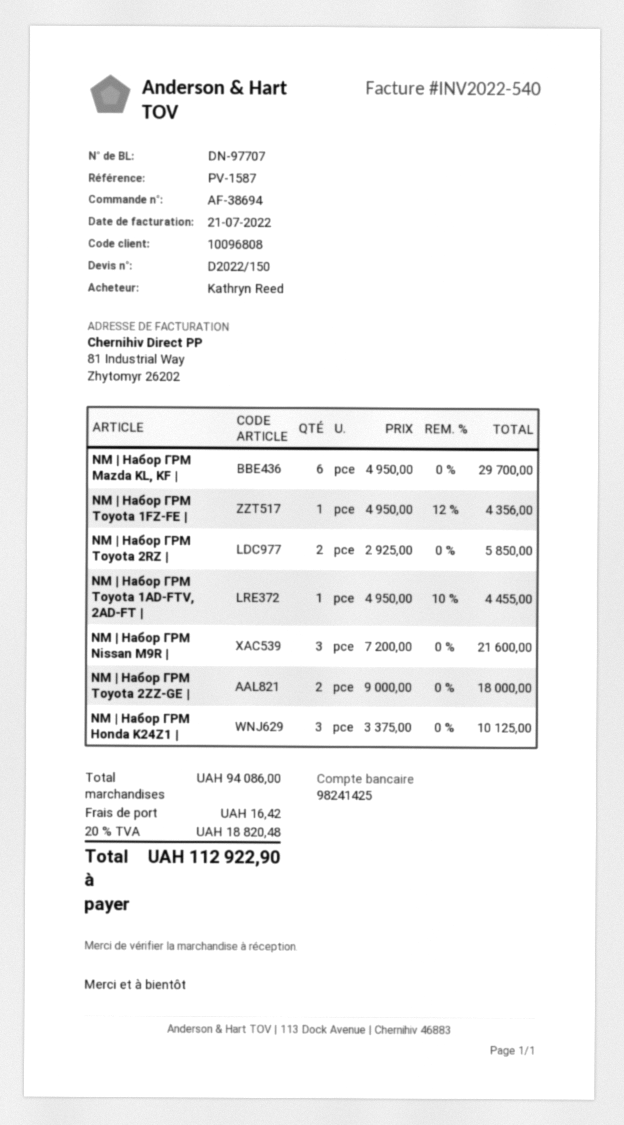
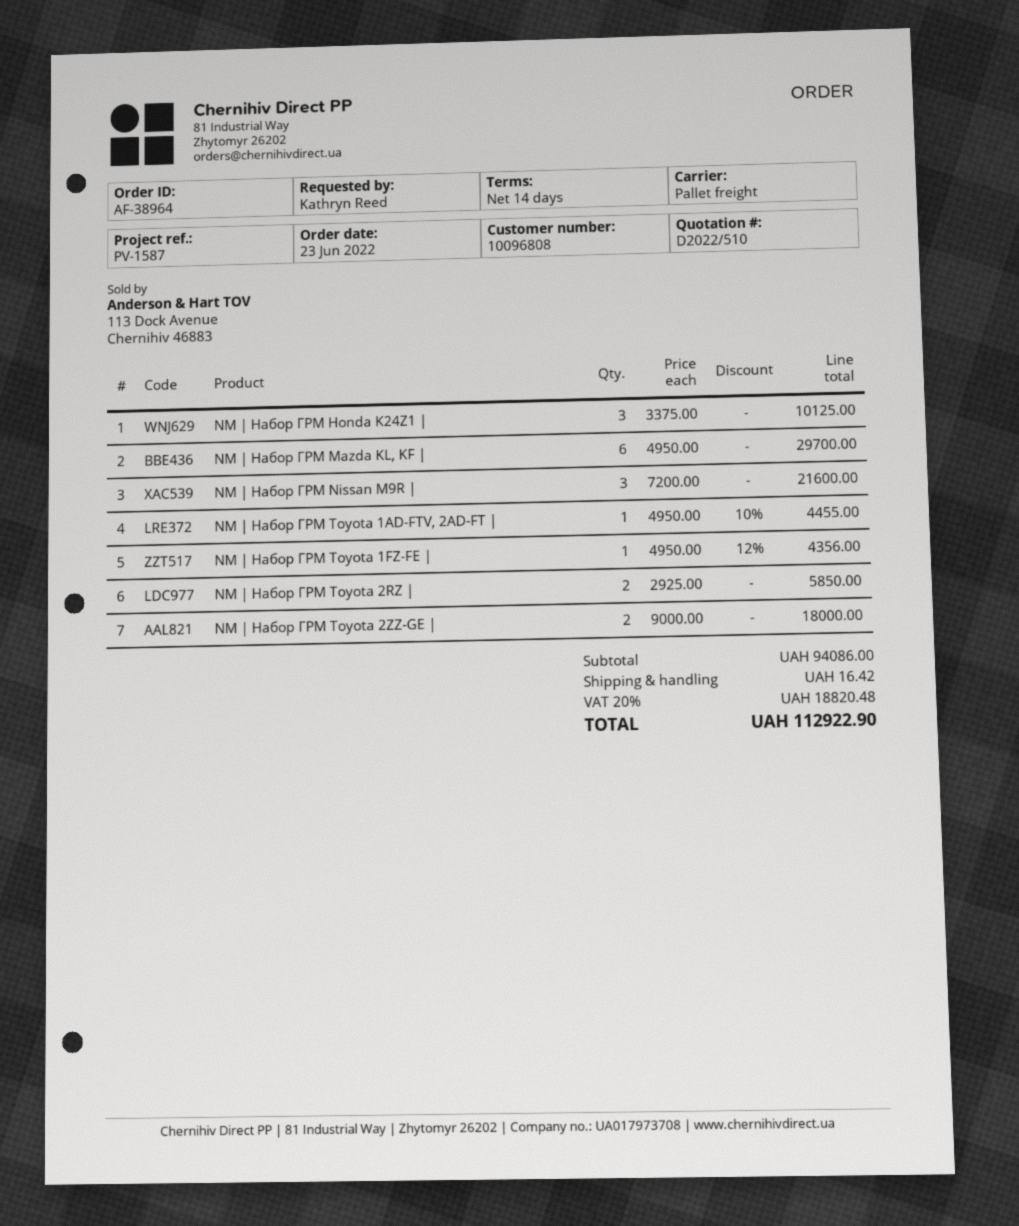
quote number: D2022/150 -> D2022/510
order number: AF-38694 -> AF-38964

